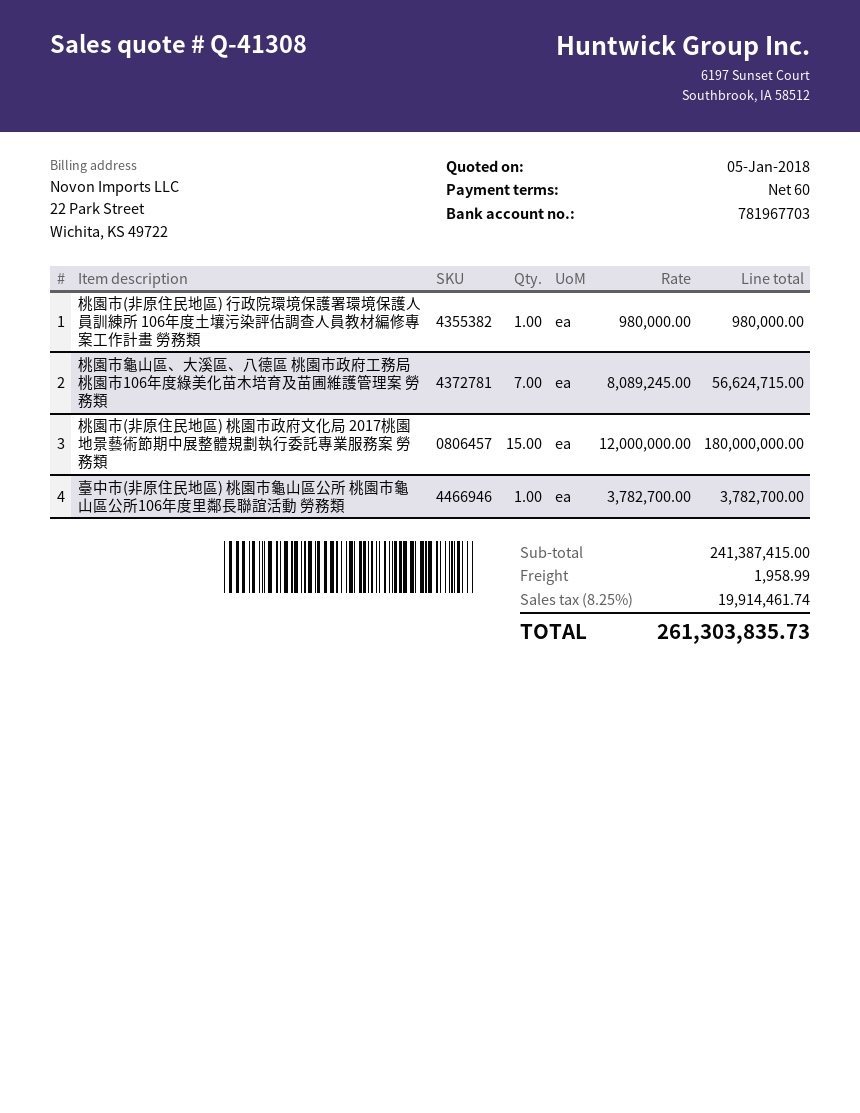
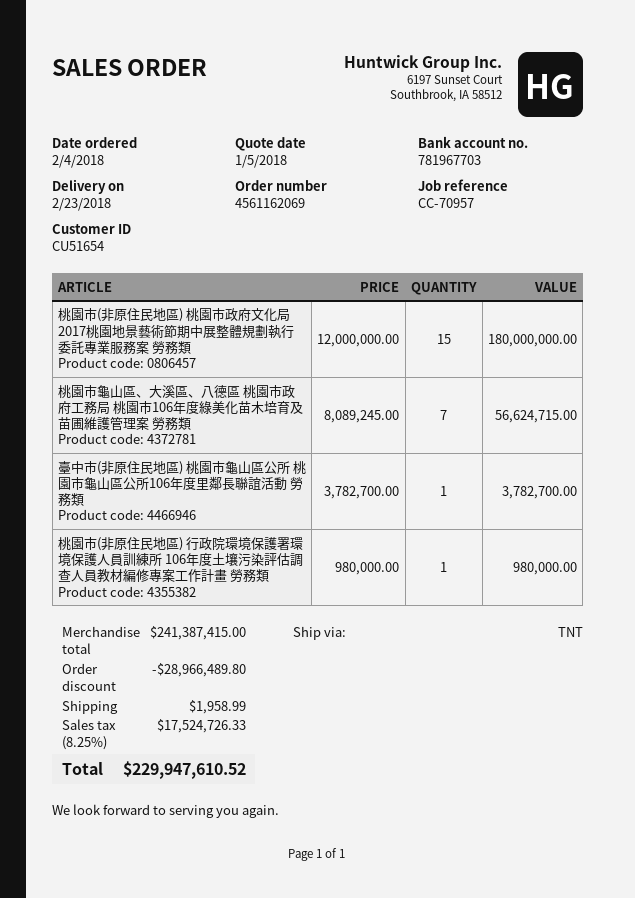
discount: none -> 28966489.80
tax: 8.25% = 19914461.74 -> 8.25% = 17524726.33
total: 261303835.73 -> 229947610.52

